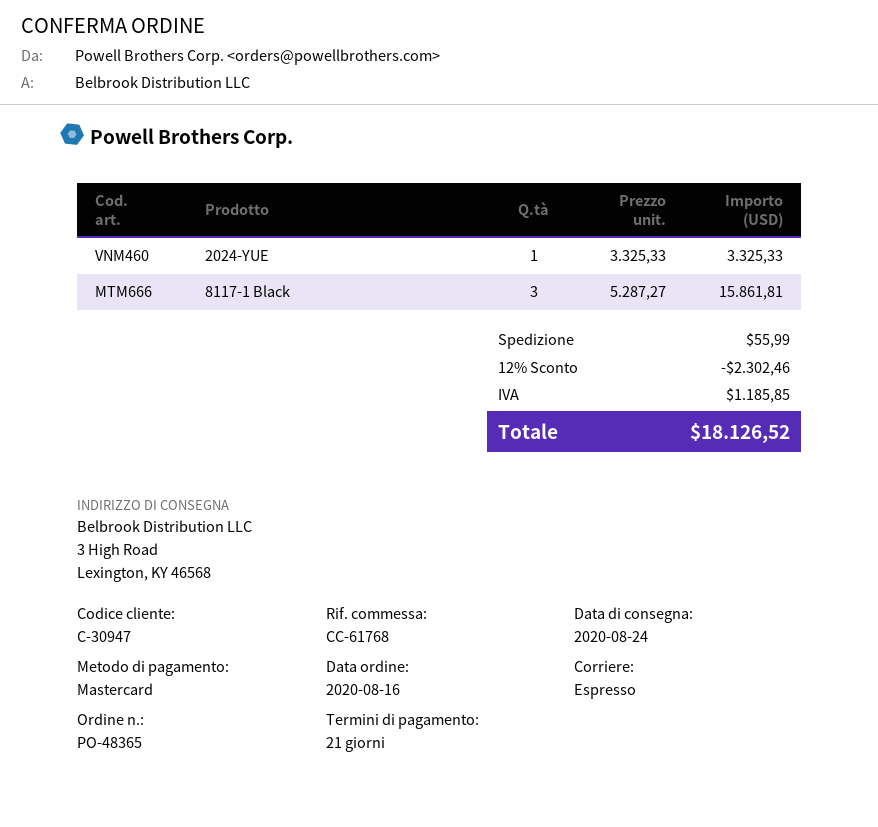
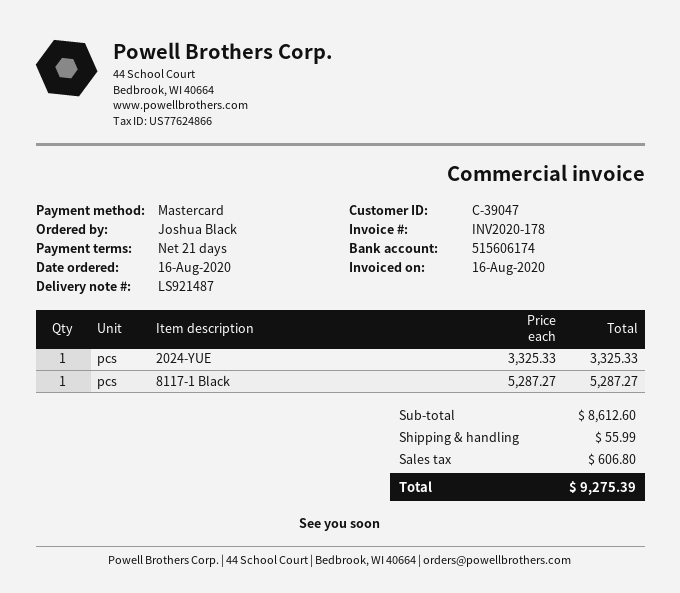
customer number: C-30947 -> C-39047
8117-1 Black: 3 x 5287.27 = 15861.81 -> 1 x 5287.27 = 5287.27
discount: 12% = 2302.46 -> none
tax: 1185.85 -> 606.80
total: 18126.52 -> 9275.39

